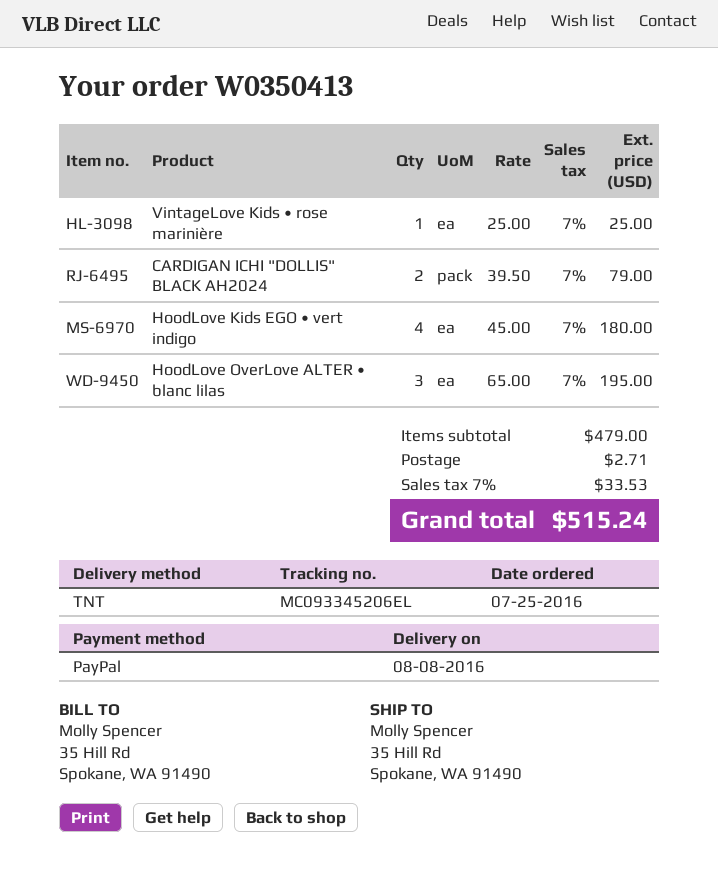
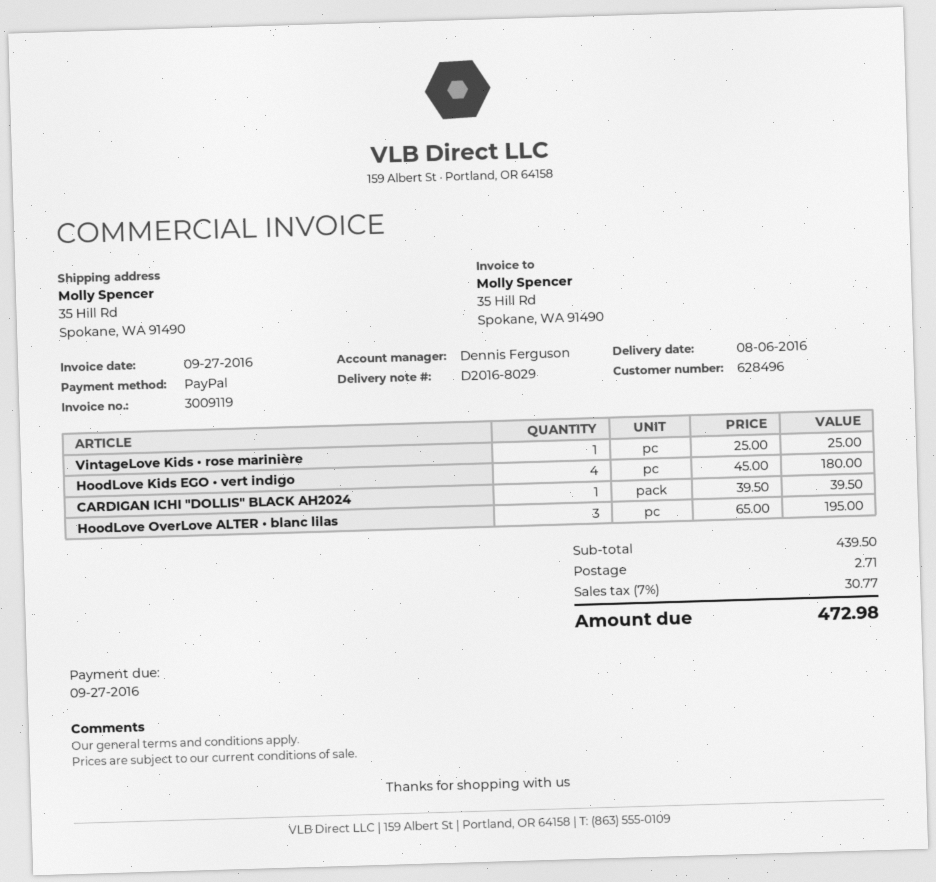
delivery date: 2016-08-08 -> 2016-08-06
CARDIGAN ICHI "DOLLIS" BLACK AH2024: 2 x 39.50 = 79.00 -> 1 x 39.50 = 39.50
subtotal: 479.00 -> 439.50
tax: 7% = 33.53 -> 7% = 30.77
total: 515.24 -> 472.98

